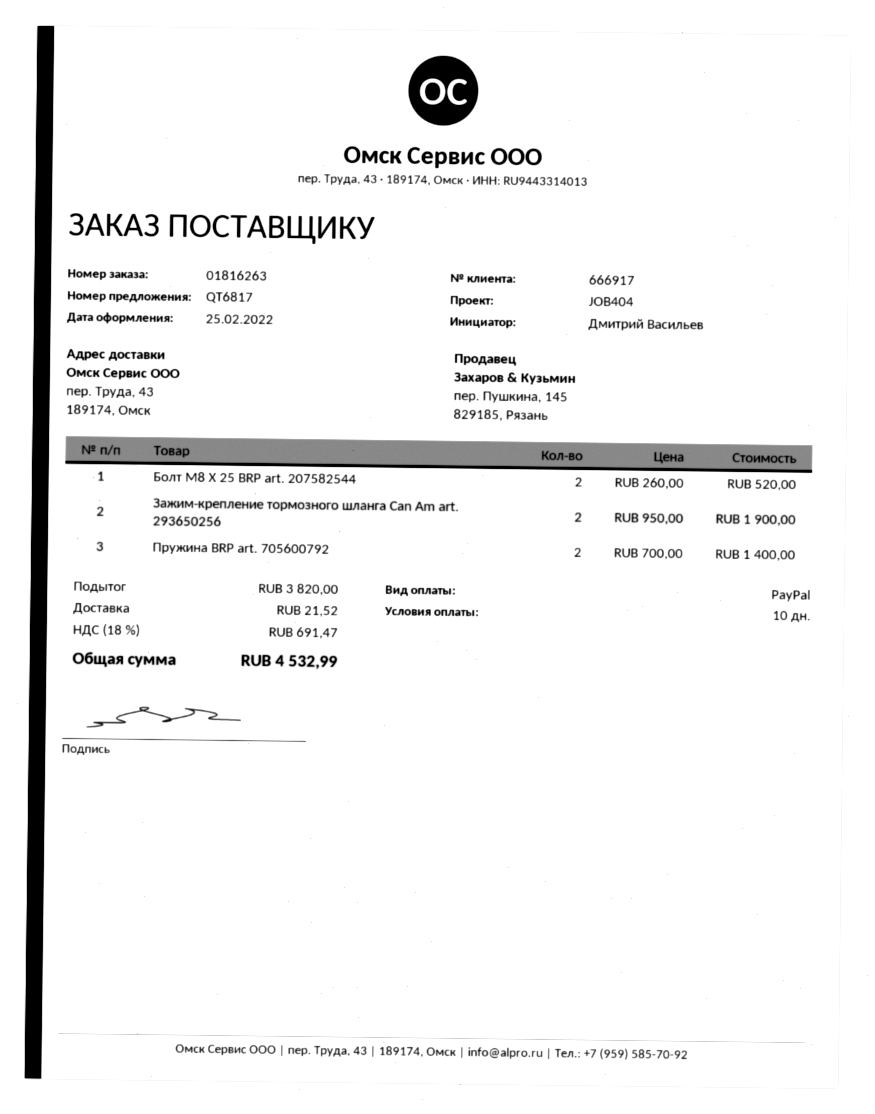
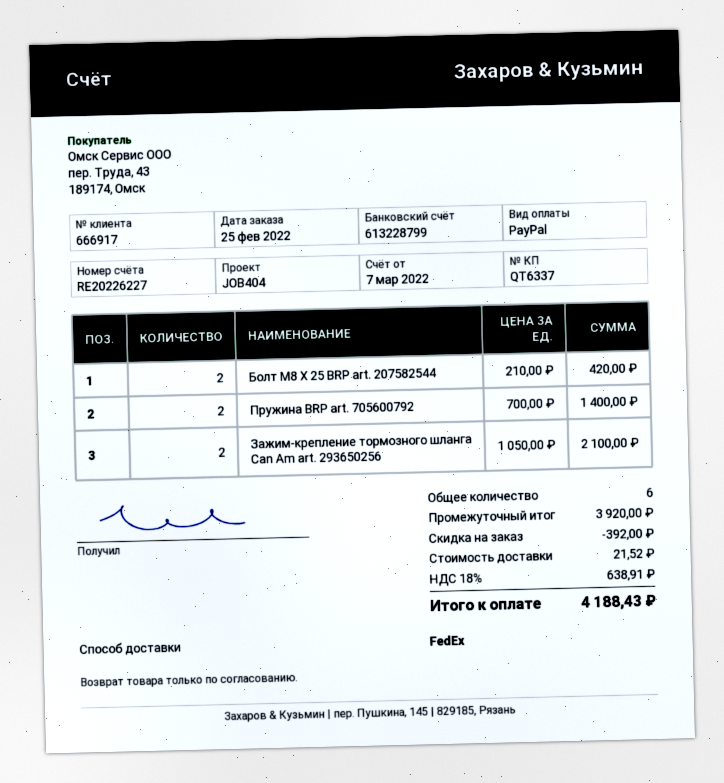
quote number: QT6817 -> QT6337
Болт M8 X 25 BRP art. 207582544: 2 x 260.00 = 520.00 -> 2 x 210.00 = 420.00
Зажим-крепление тормозного шланга Can Am art. 293650256: 2 x 950.00 = 1900.00 -> 2 x 1050.00 = 2100.00
subtotal: 3820.00 -> 3920.00
discount: none -> 392.00
tax: 18% = 691.47 -> 18% = 638.91
total: 4532.99 -> 4188.43

